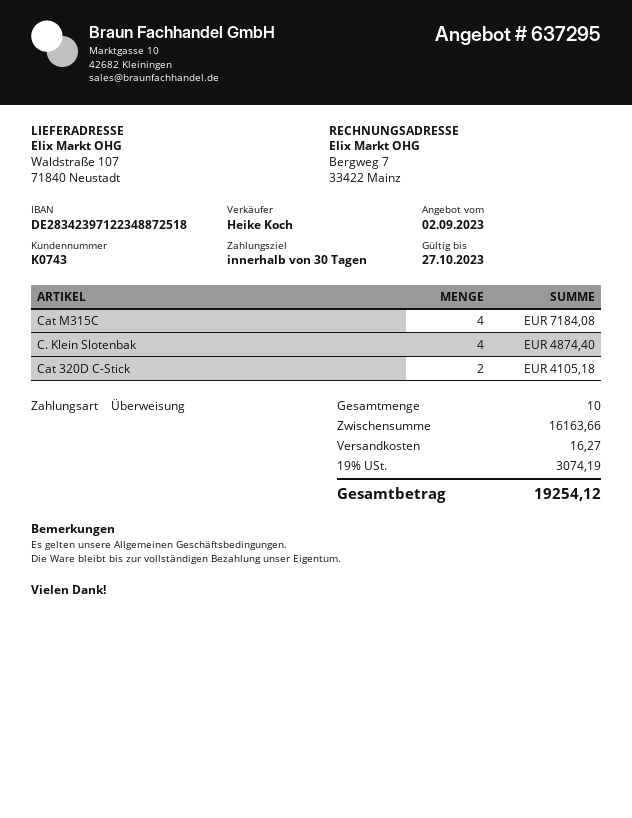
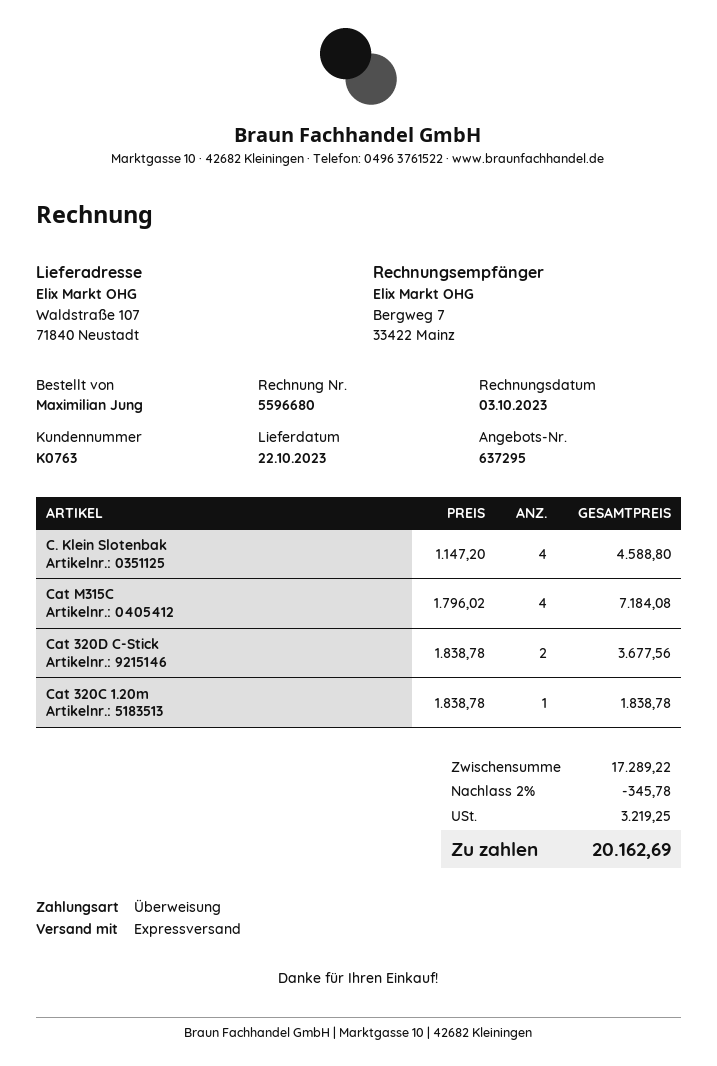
customer number: K0743 -> K0763
C. Klein Slotenbak: 4 for 4874.40 -> 4 for 4588.80
Cat 320D C-Stick: 2 for 4105.18 -> 2 for 3677.56
Cat 320C 1.20m: none -> 1 for 1838.78
subtotal: 16163.66 -> 17289.22
discount: none -> 2% = 345.78
shipping: 16.27 -> none
tax: 3074.19 -> 3219.25
total: 19254.12 -> 20162.69

